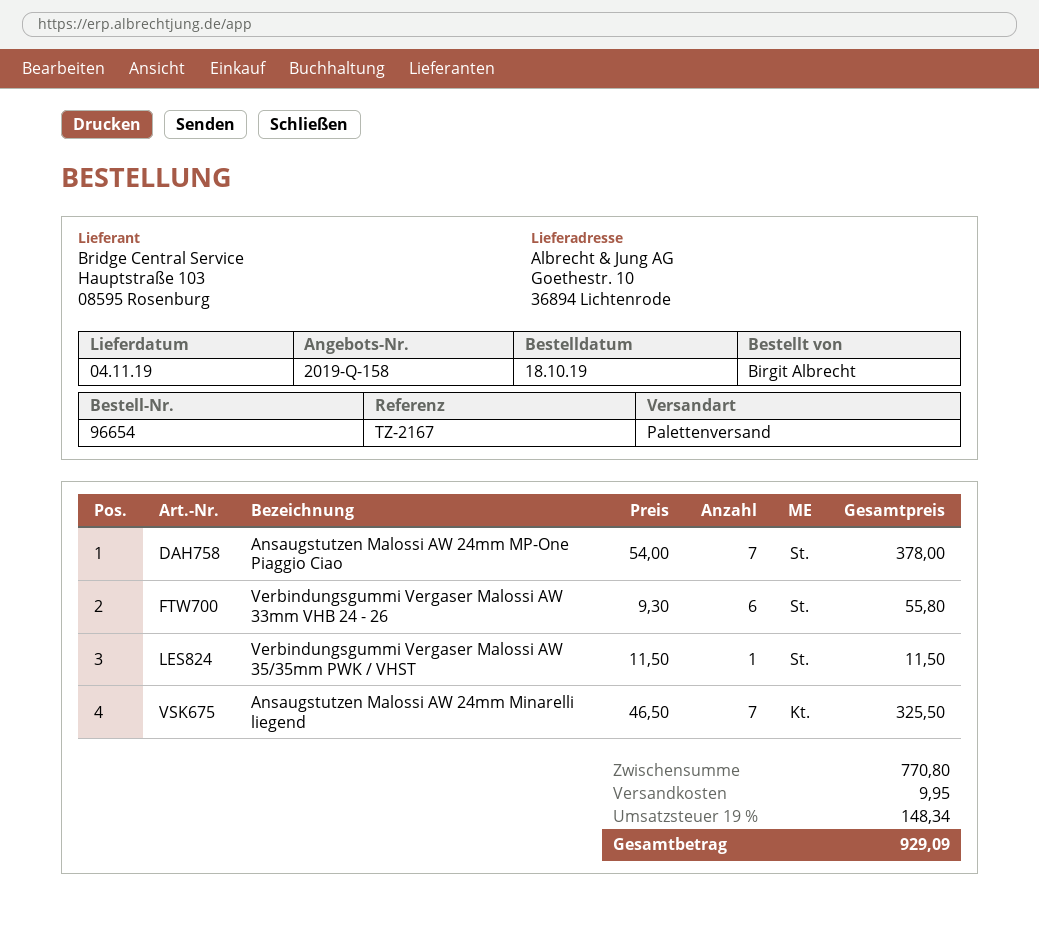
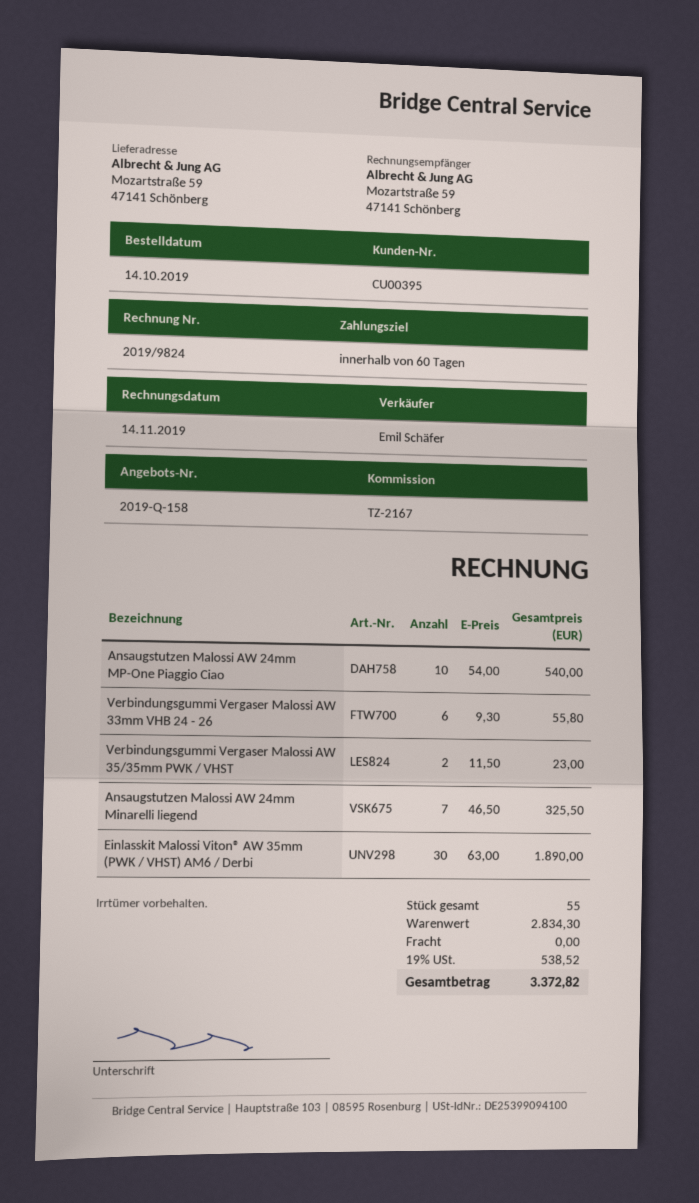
order date: 2019-10-18 -> 2019-10-14
ship to: Goethestr. 10, 36894 Lichtenrode -> Mozartstraße 59, 47141 Schönberg
Ansaugstutzen Malossi AW 24mm MP-One Piaggio Ciao: 7 x 54.00 = 378.00 -> 10 x 54.00 = 540.00
Verbindungsgummi Vergaser Malossi AW 35/35mm PWK / VHST: 1 x 11.50 = 11.50 -> 2 x 11.50 = 23.00
Einlasskit Malossi Viton® AW 35mm (PWK / VHST) AM6 / Derbi: none -> 30 x 63.00 = 1890.00
subtotal: 770.80 -> 2834.30
shipping: 9.95 -> 0.00
tax: 19% = 148.34 -> 19% = 538.52
total: 929.09 -> 3372.82

